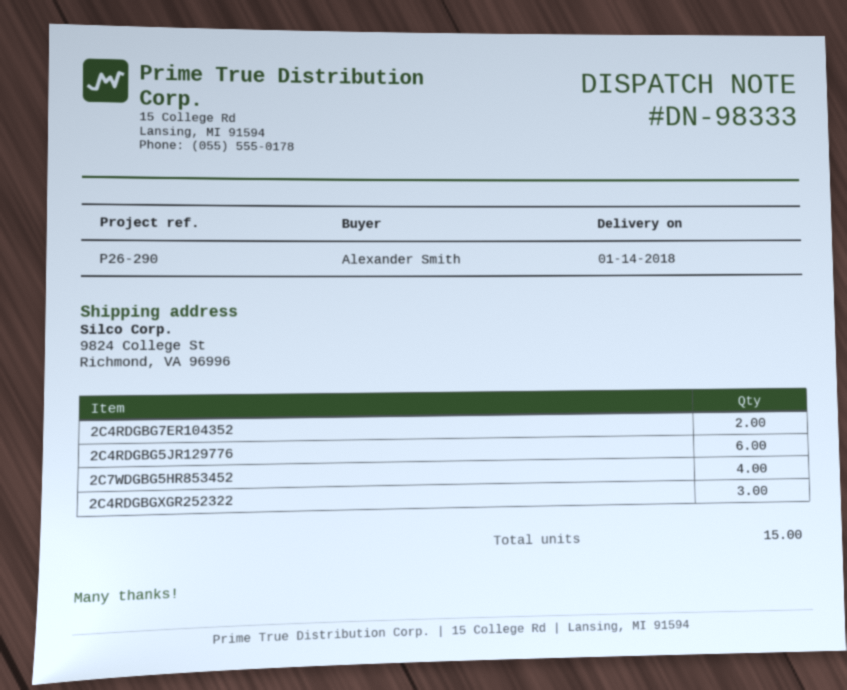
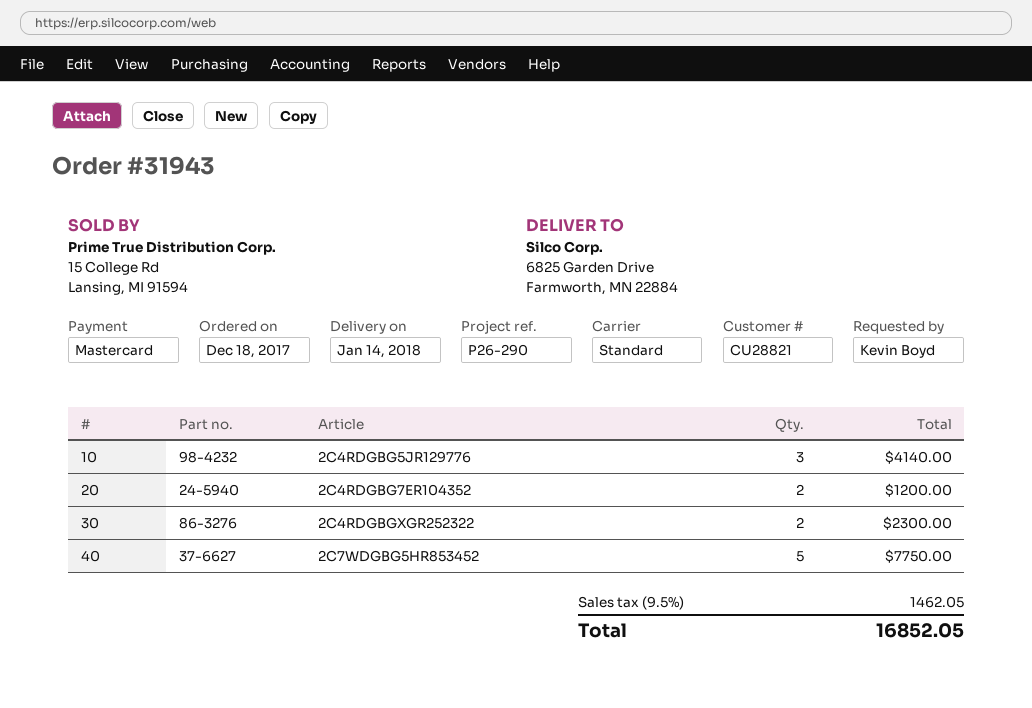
ordered by: Alexander Smith -> Kevin Boyd
ship to: 9824 College St, Richmond, VA 96996 -> 6825 Garden Drive, Farmworth, MN 22884
2C4RDGBG5JR129776: 6 -> 3
2C7WDGBG5HR853452: 4 -> 5
2C4RDGBGXGR252322: 3 -> 2

